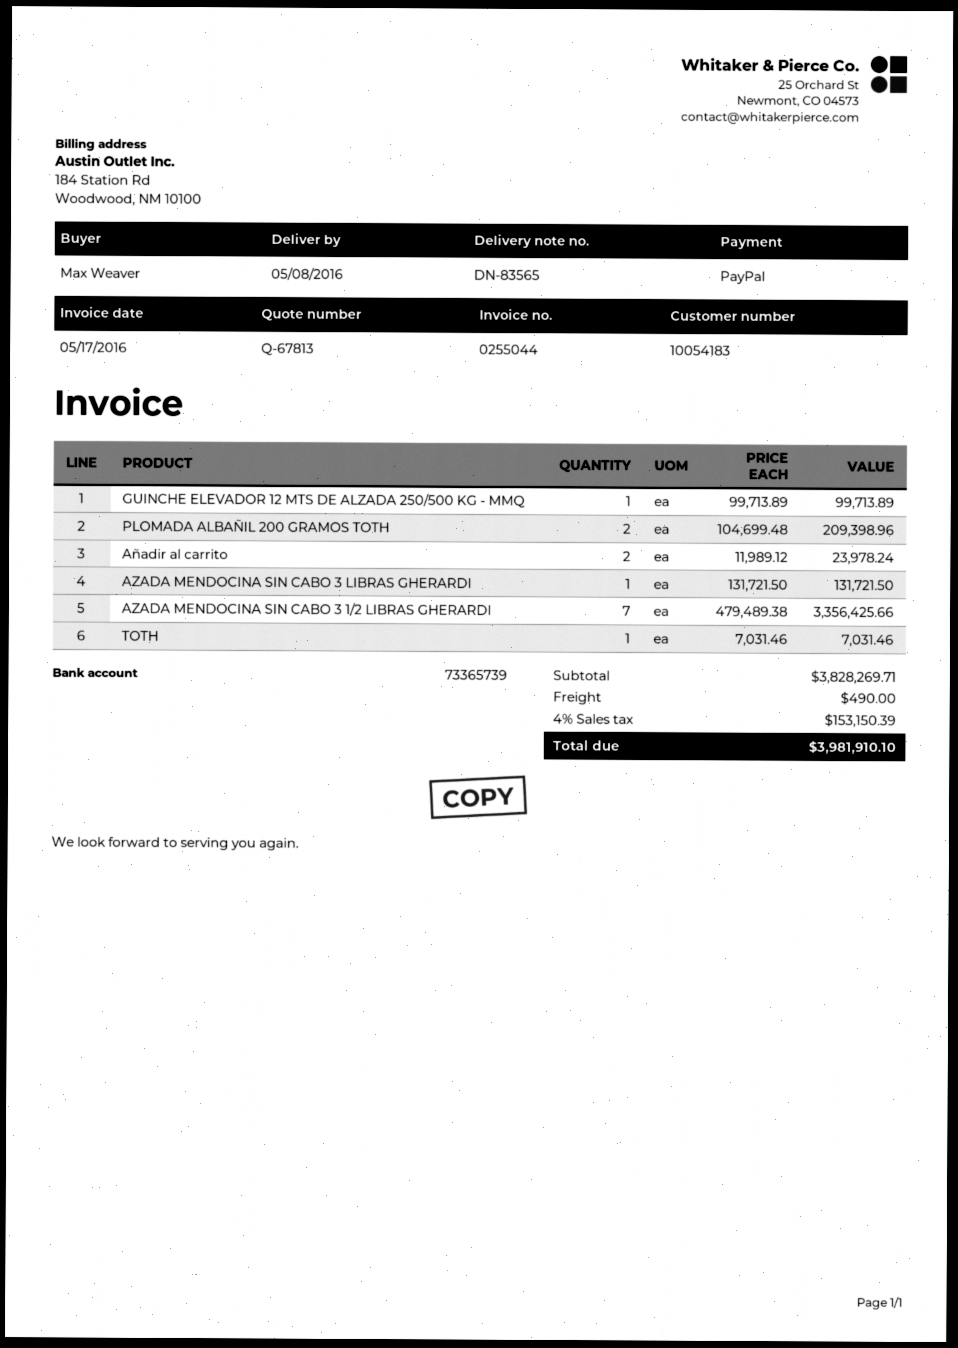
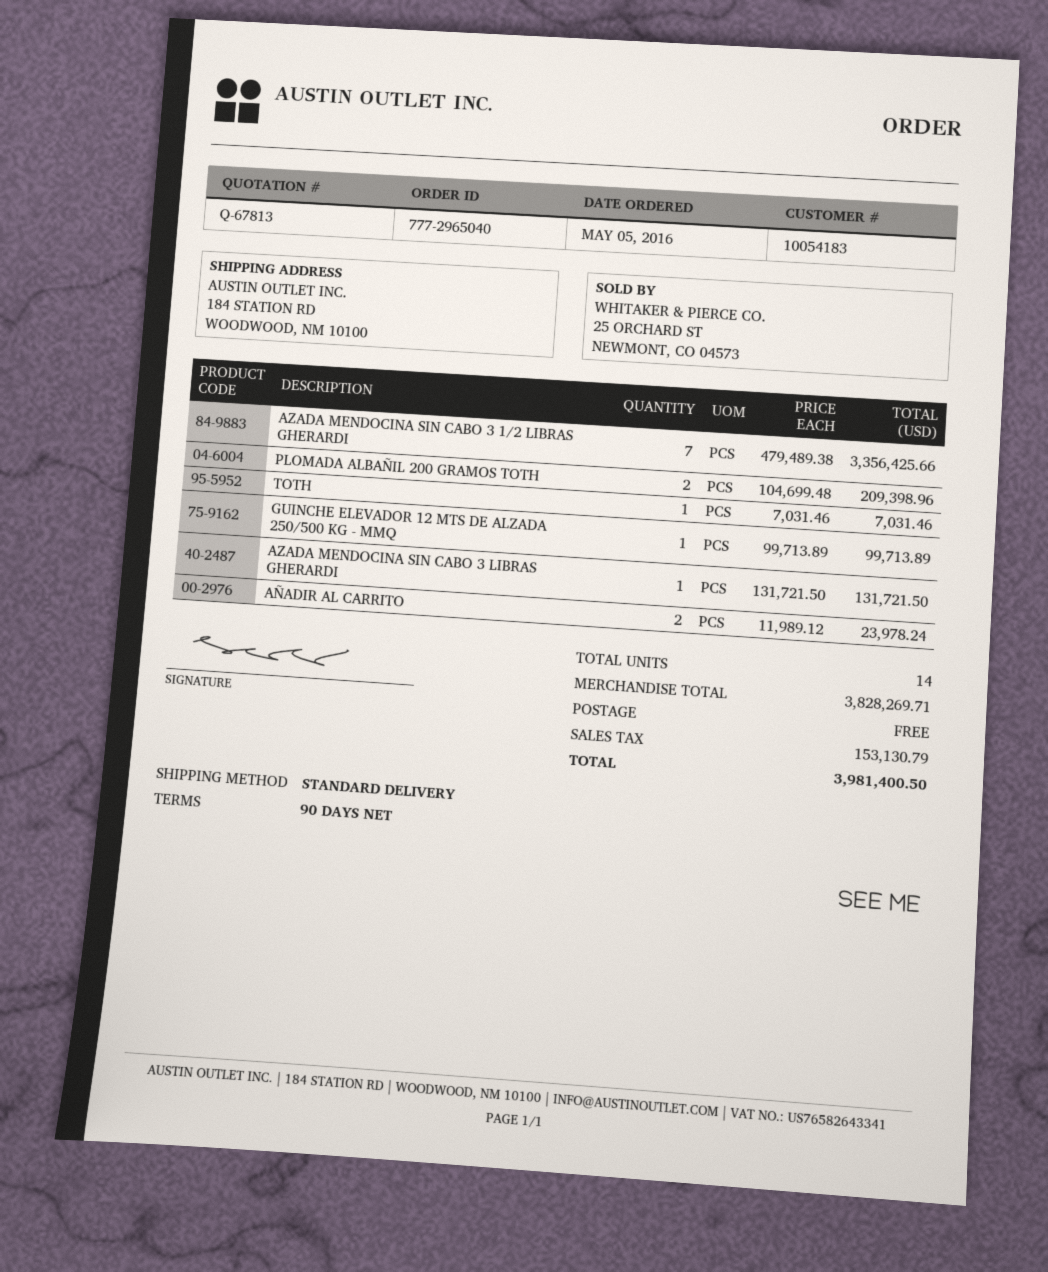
shipping: 490.00 -> 0.00
tax: 153150.39 -> 153130.79
total: 3981910.10 -> 3981400.50

